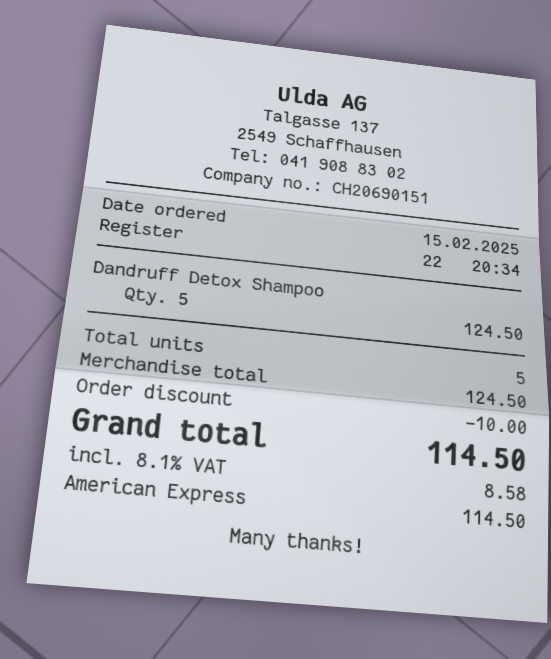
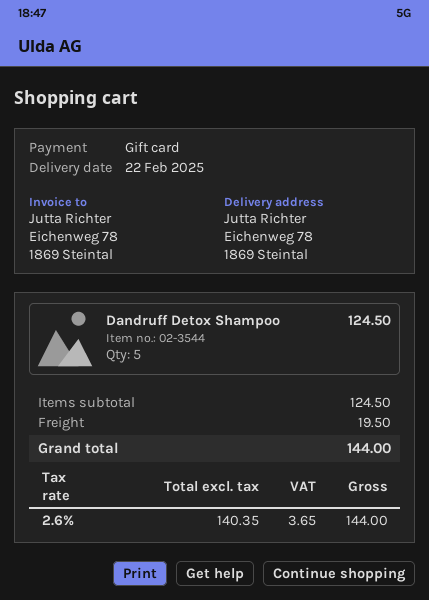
payment method: American Express -> gift card
discount: 10.00 -> none
shipping: none -> 19.50
tax: 8.1% = 8.58 -> 2.6% = 3.65
total: 114.50 -> 144.00

